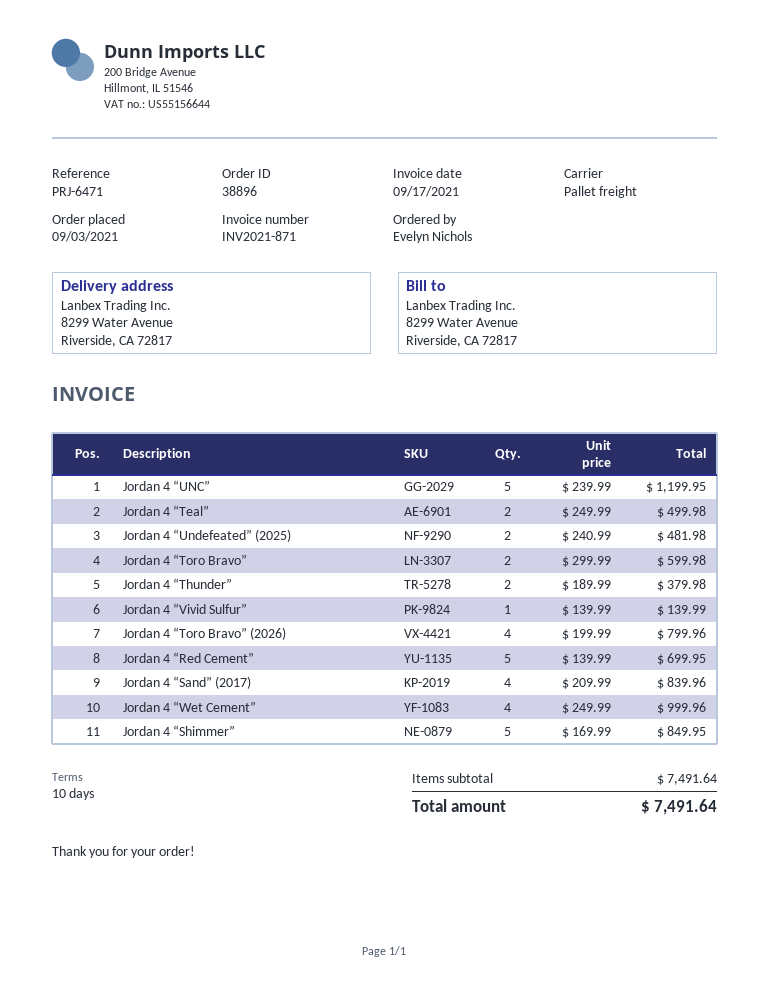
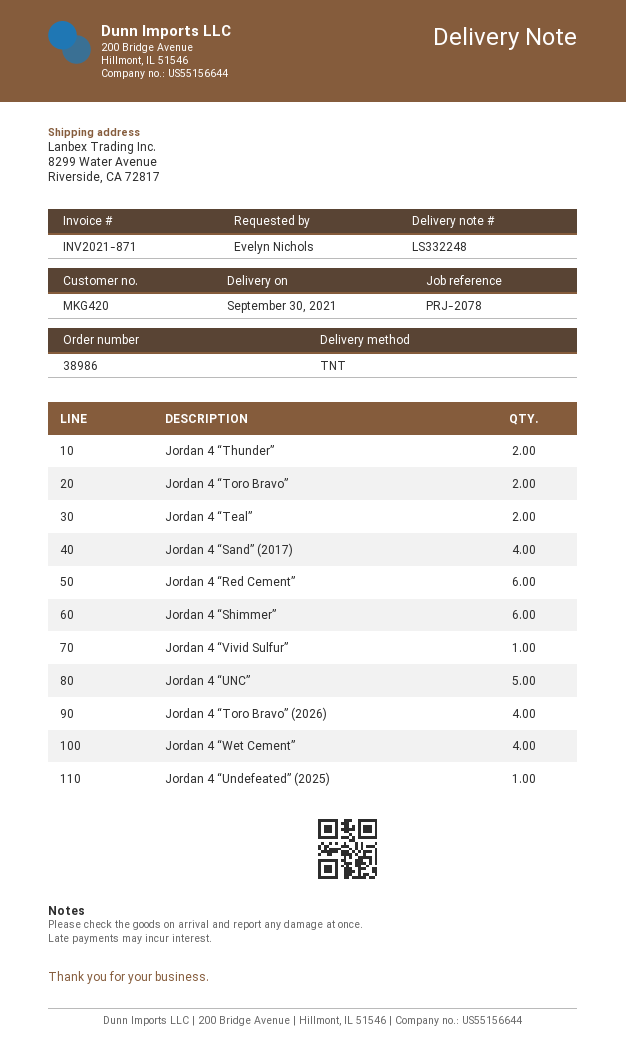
order number: 38896 -> 38986
reference: PRJ-6471 -> PRJ-2078
shipping method: pallet freight -> TNT
Jordan 4 “Undefeated” (2025): 2 -> 1
Jordan 4 “Red Cement”: 5 -> 6
Jordan 4 “Shimmer”: 5 -> 6

